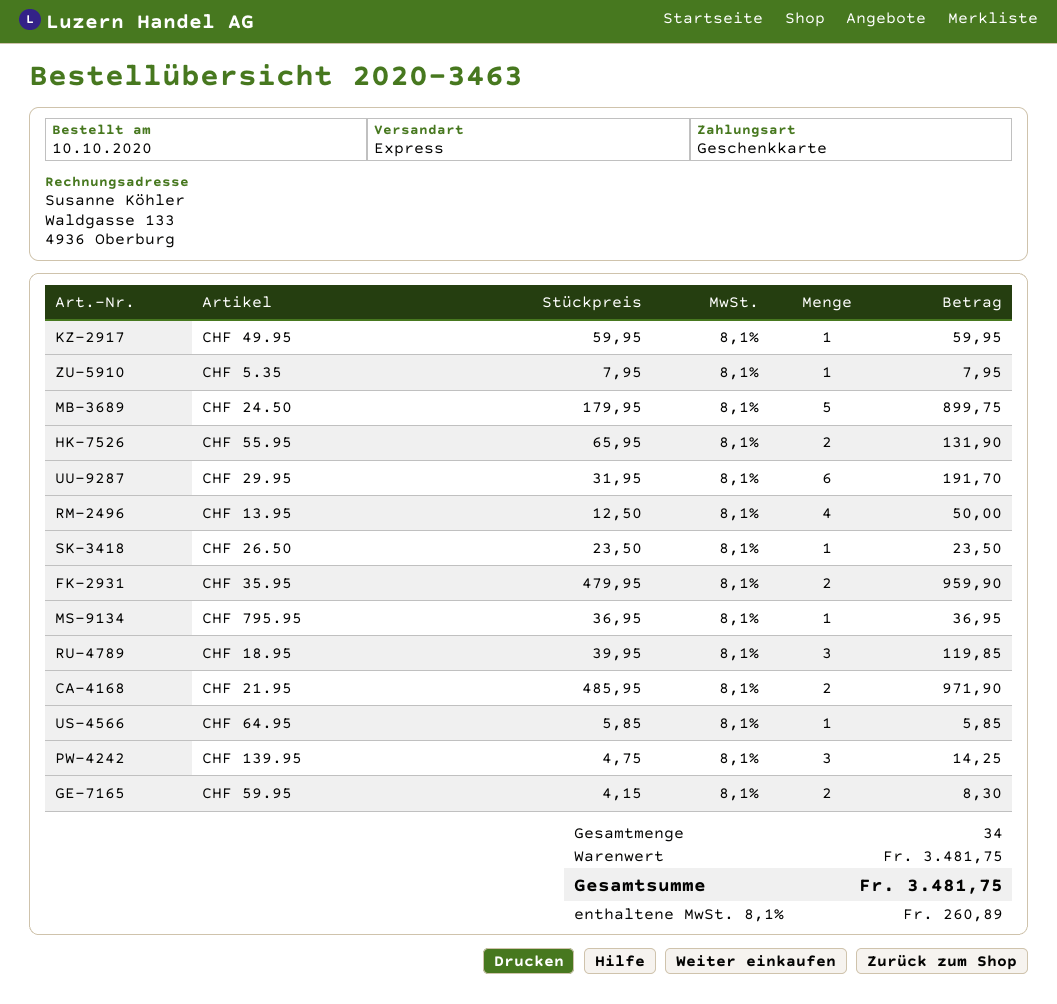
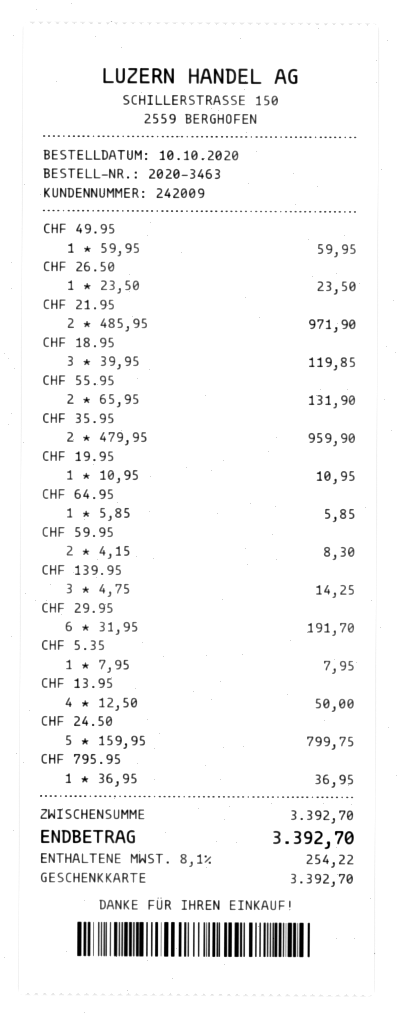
CHF 24.50: 5 x 179.95 = 899.75 -> 5 x 159.95 = 799.75
CHF 19.95: none -> 1 x 10.95 = 10.95
subtotal: 3481.75 -> 3392.70
tax: 8.1% = 260.89 -> 8.1% = 254.22
total: 3481.75 -> 3392.70

